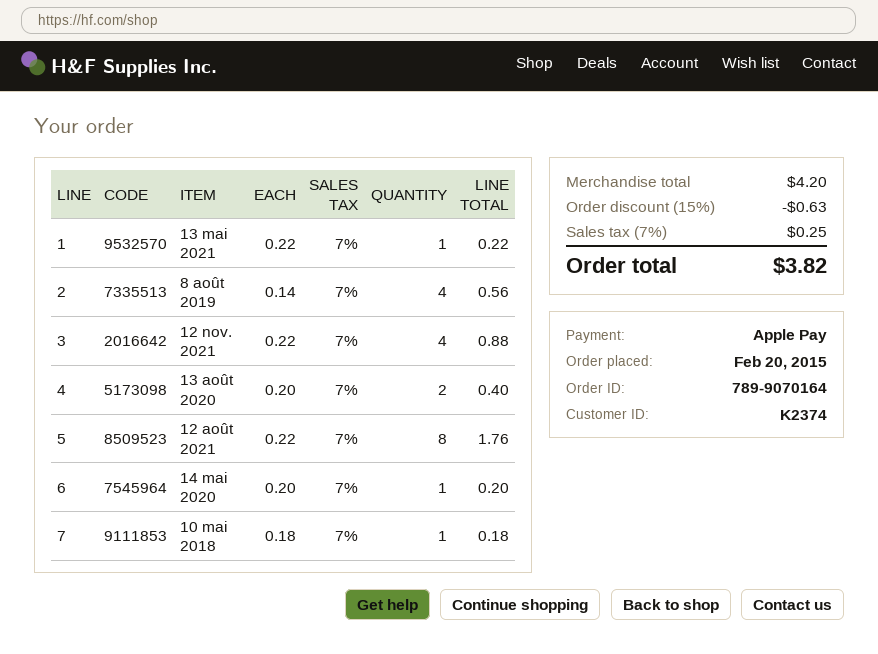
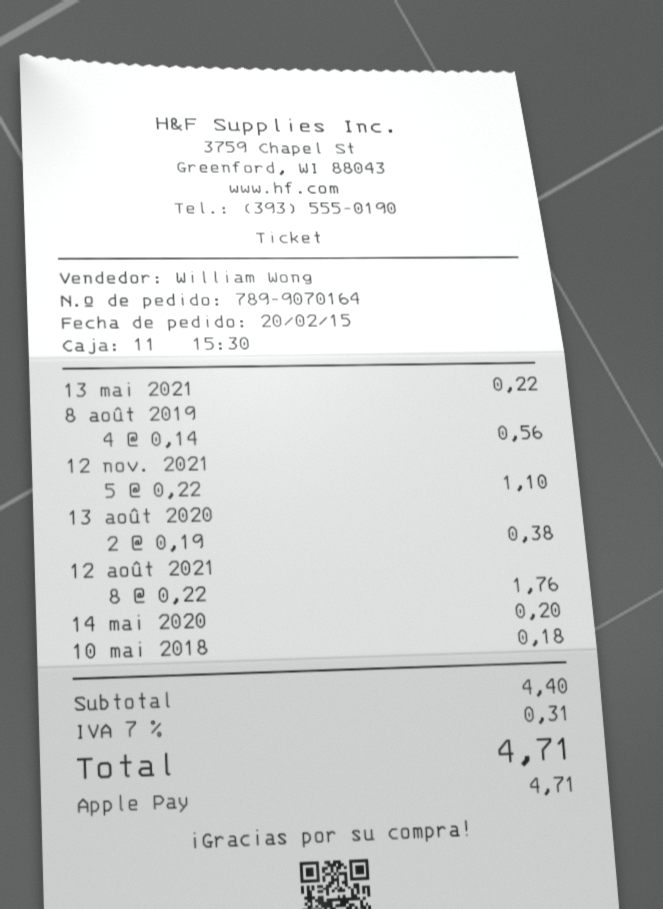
12 nov. 2021: 4 x 0.22 = 0.88 -> 5 x 0.22 = 1.10
13 août 2020: 2 x 0.20 = 0.40 -> 2 x 0.19 = 0.38
subtotal: 4.20 -> 4.40
discount: 15% = 0.63 -> none
tax: 7% = 0.25 -> 7% = 0.31
total: 3.82 -> 4.71

